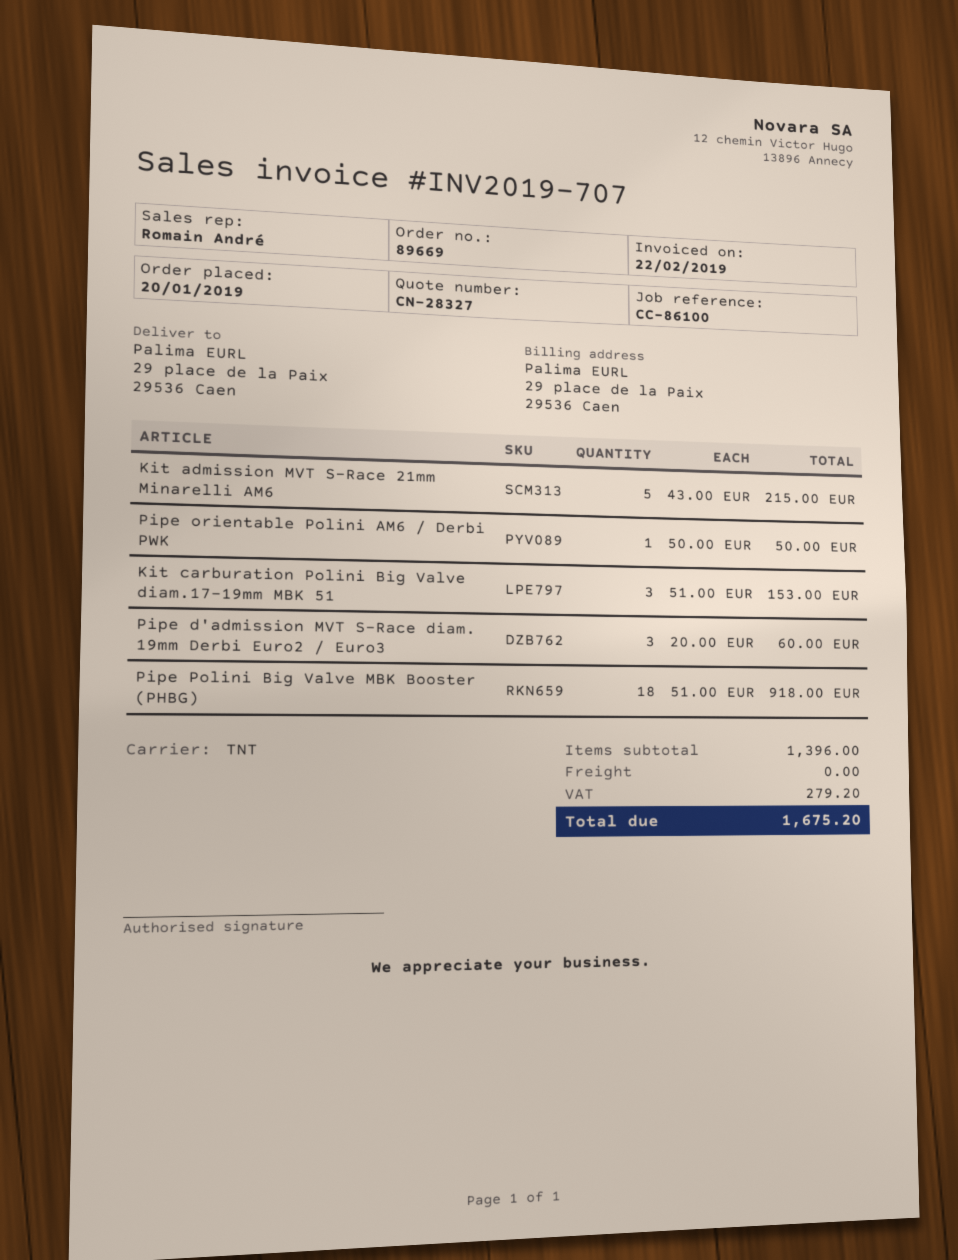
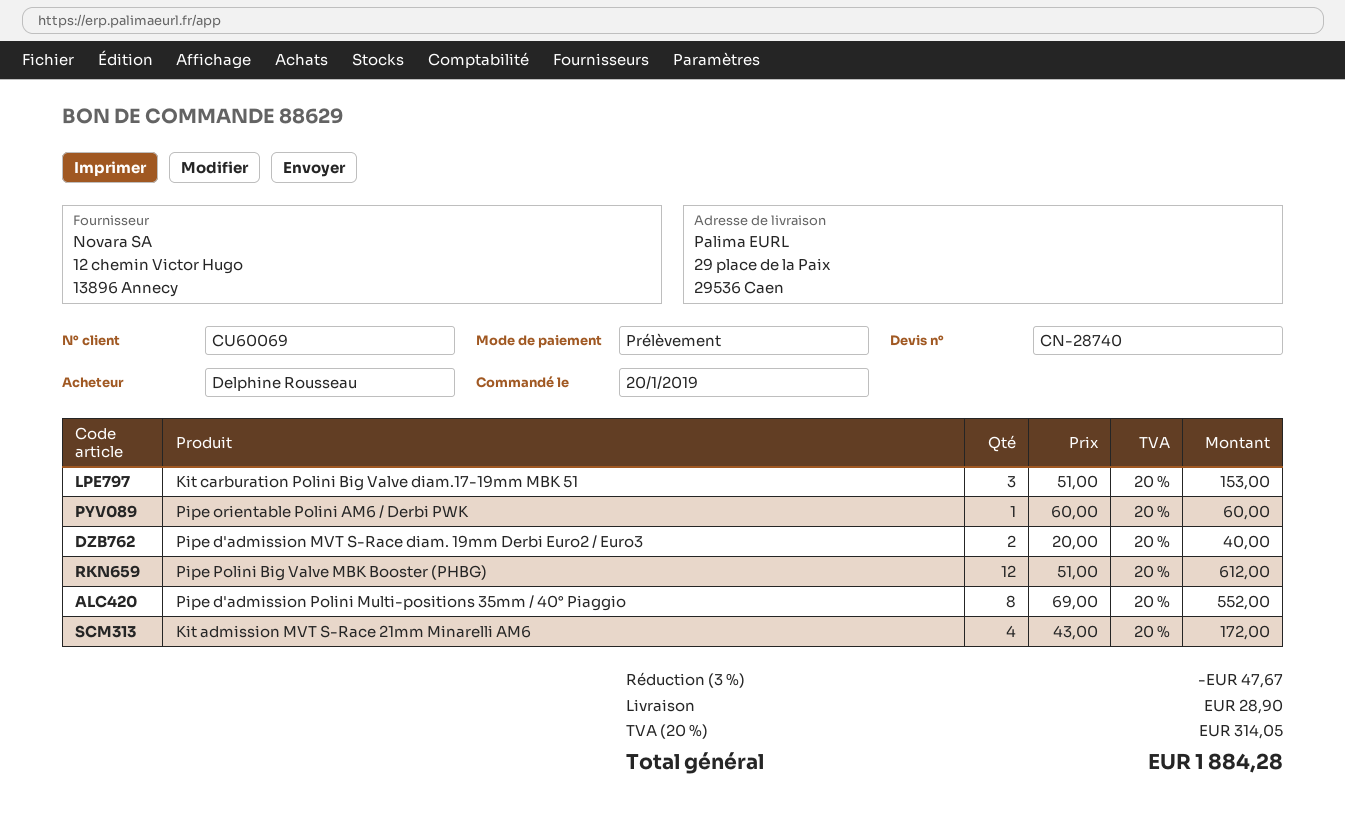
quote number: CN-28327 -> CN-28740
order number: 89669 -> 88629
Kit admission MVT S-Race 21mm Minarelli AM6: 5 x 43.00 = 215.00 -> 4 x 43.00 = 172.00
Pipe orientable Polini AM6 / Derbi PWK: 1 x 50.00 = 50.00 -> 1 x 60.00 = 60.00
Pipe d'admission MVT S-Race diam. 19mm Derbi Euro2 / Euro3: 3 x 20.00 = 60.00 -> 2 x 20.00 = 40.00
Pipe Polini Big Valve MBK Booster (PHBG): 18 x 51.00 = 918.00 -> 12 x 51.00 = 612.00
Pipe d'admission Polini Multi-positions 35mm / 40° Piaggio: none -> 8 x 69.00 = 552.00
discount: none -> 3% = 47.67
shipping: 0.00 -> 28.90
tax: 279.20 -> 314.05
total: 1675.20 -> 1884.28

